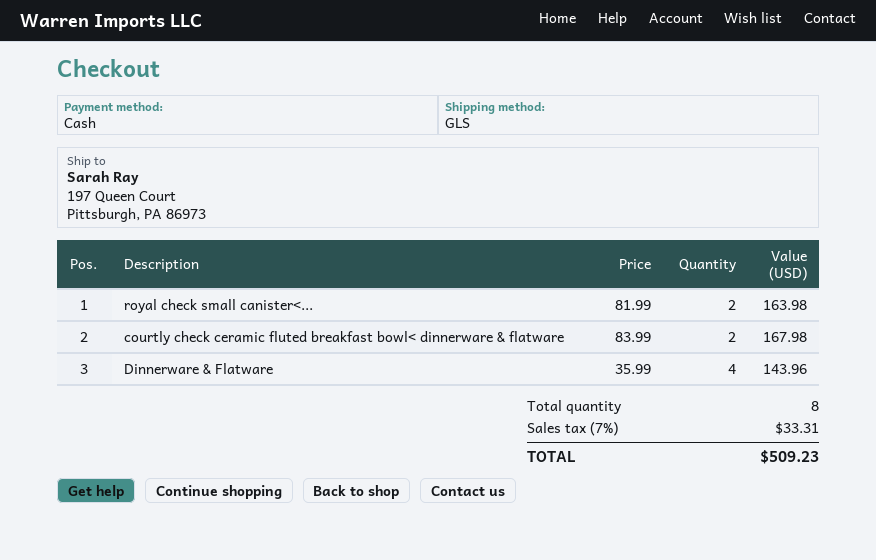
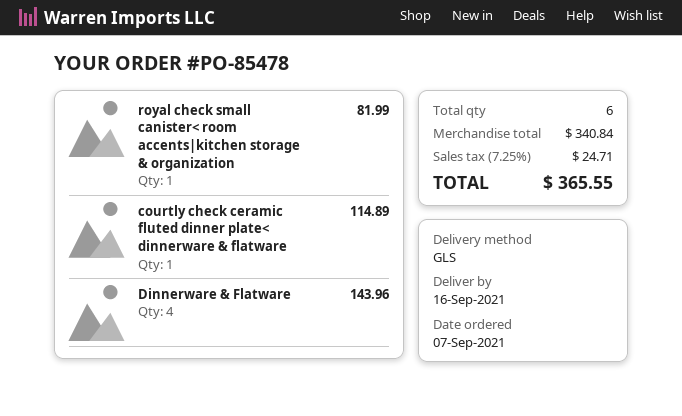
royal check small canister<...: 2 for 163.98 -> 1 for 81.99
courtly check ceramic fluted breakfast bowl< dinnerware & flatware: 2 for 167.98 -> none
courtly check ceramic fluted dinner plate< dinnerware & flatware: none -> 1 for 114.89
total quantity: 8 -> 6
tax: 7% = 33.31 -> 7.25% = 24.71
total: 509.23 -> 365.55

